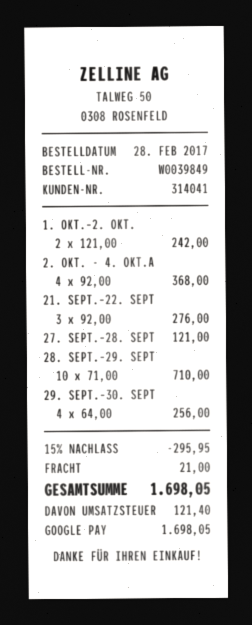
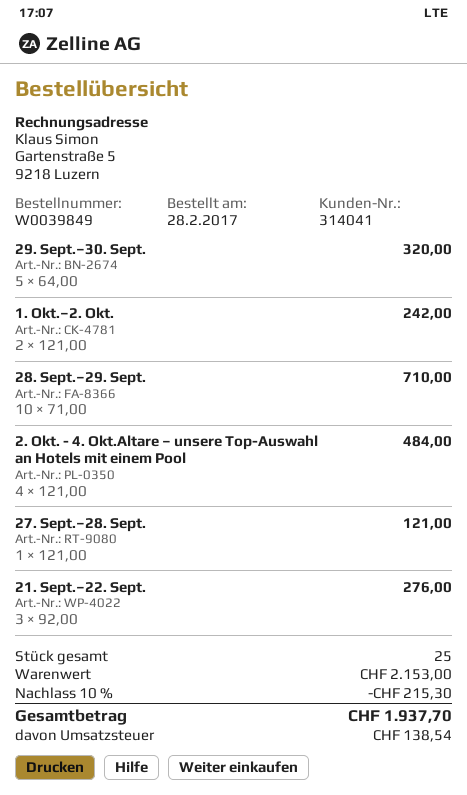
2. OKT. - 4. OKT.A: 4 x 92.00 = 368.00 -> 4 x 121.00 = 484.00
29. SEPT.–30. SEPT: 4 x 64.00 = 256.00 -> 5 x 64.00 = 320.00
discount: 15% = 295.95 -> 10% = 215.30
shipping: 21.00 -> none
tax: 121.40 -> 138.54
total: 1698.05 -> 1937.70

